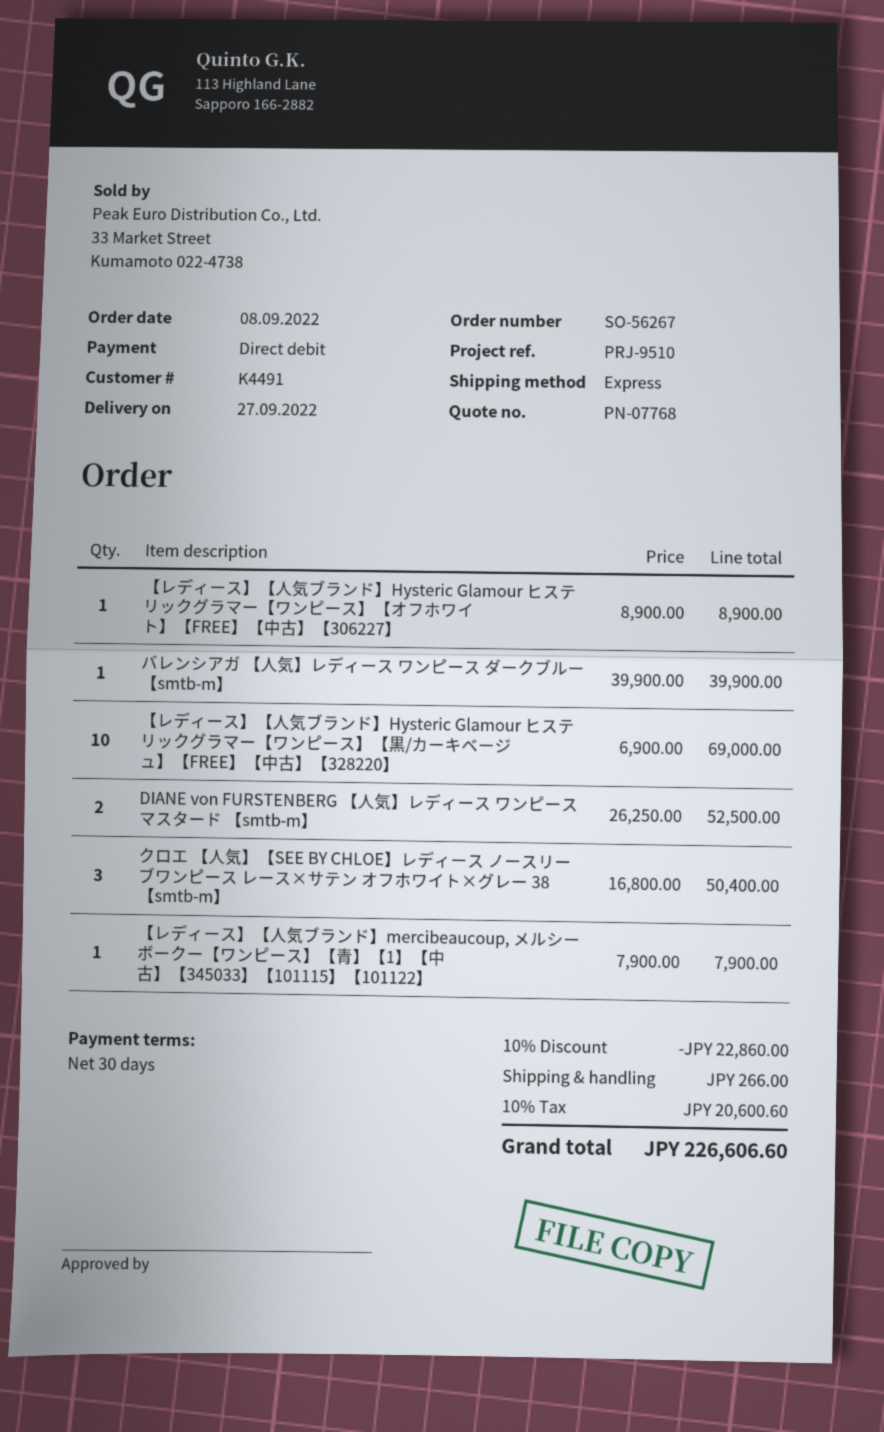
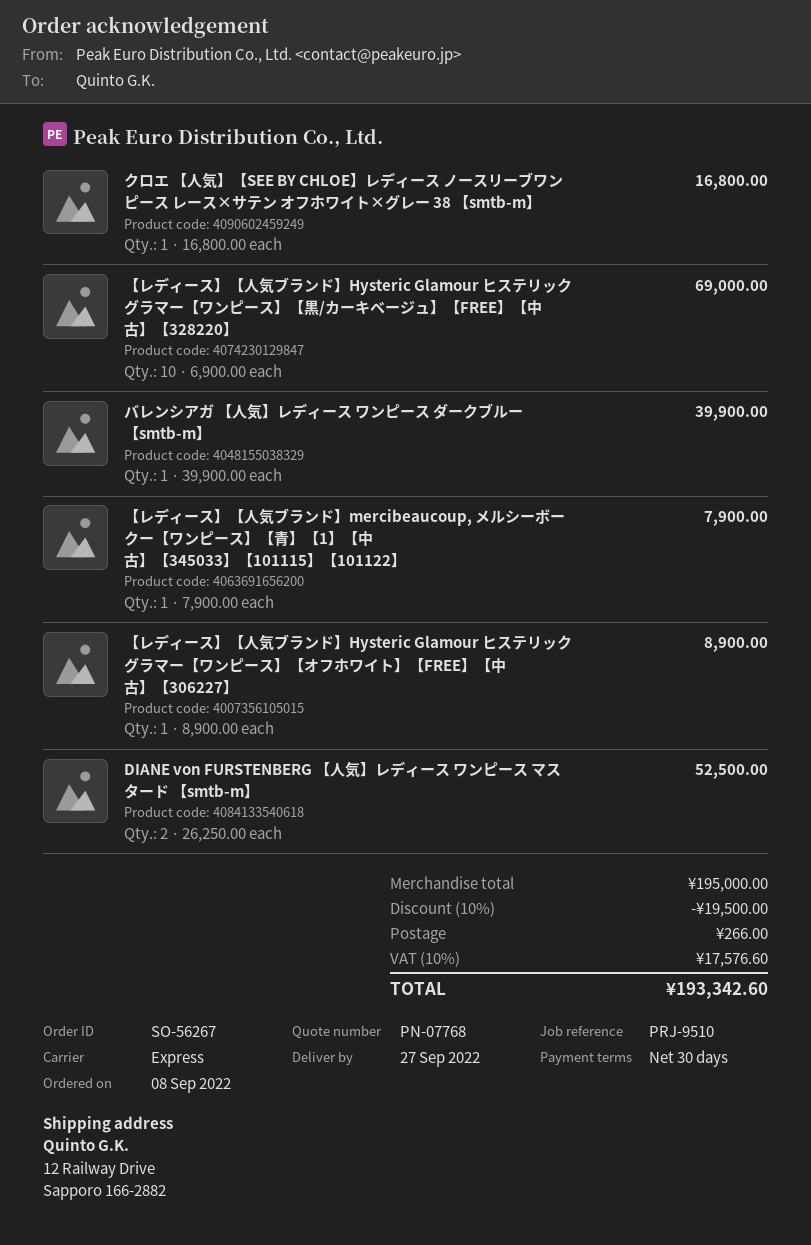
クロエ 【人気】【SEE BY CHLOE】レディース ノースリーブワンピース レース×サテン オフホワイト×グレー 38 【smtb-m】: 3 x 16800.00 = 50400.00 -> 1 x 16800.00 = 16800.00
discount: 10% = 22860.00 -> 10% = 19500.00
tax: 10% = 20600.60 -> 10% = 17576.60
total: 226606.60 -> 193342.60

